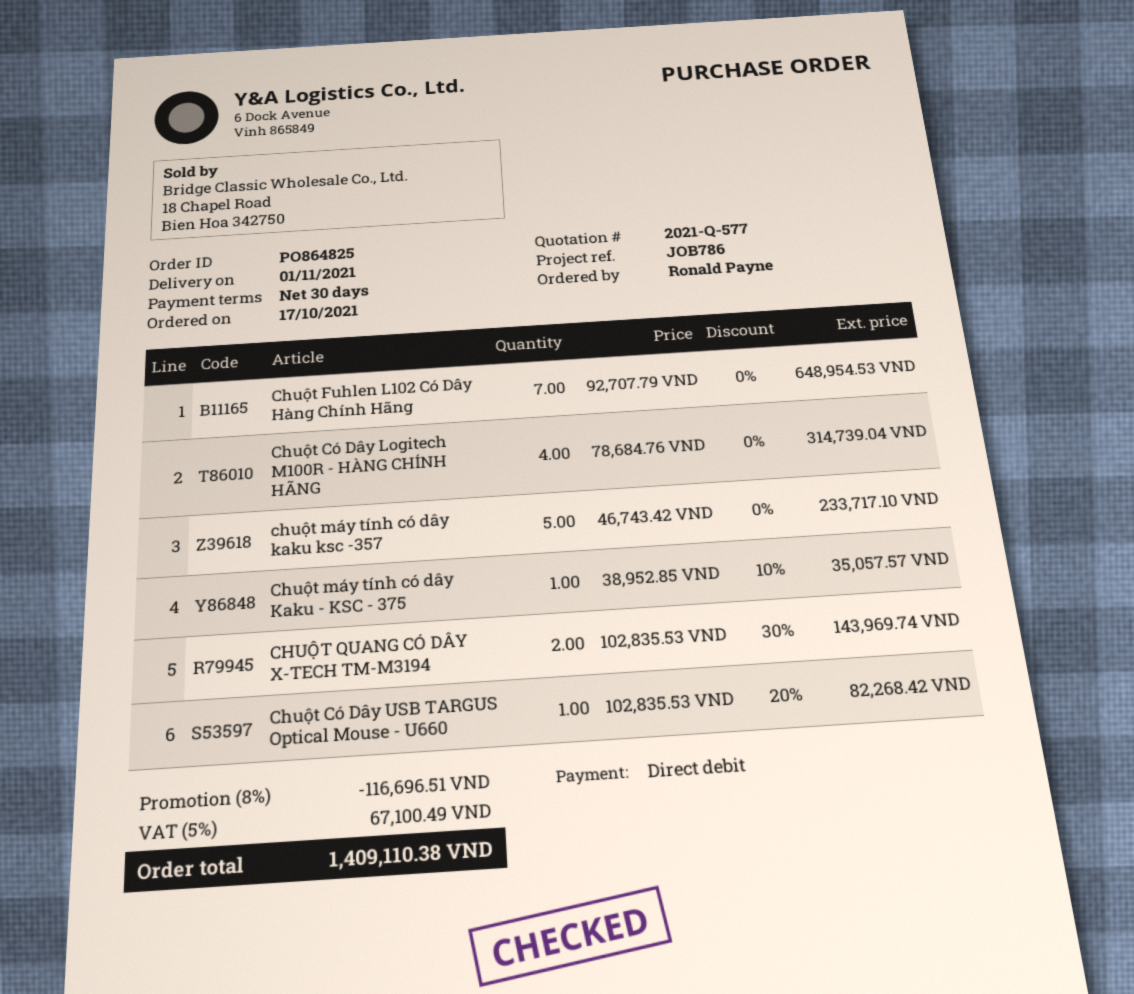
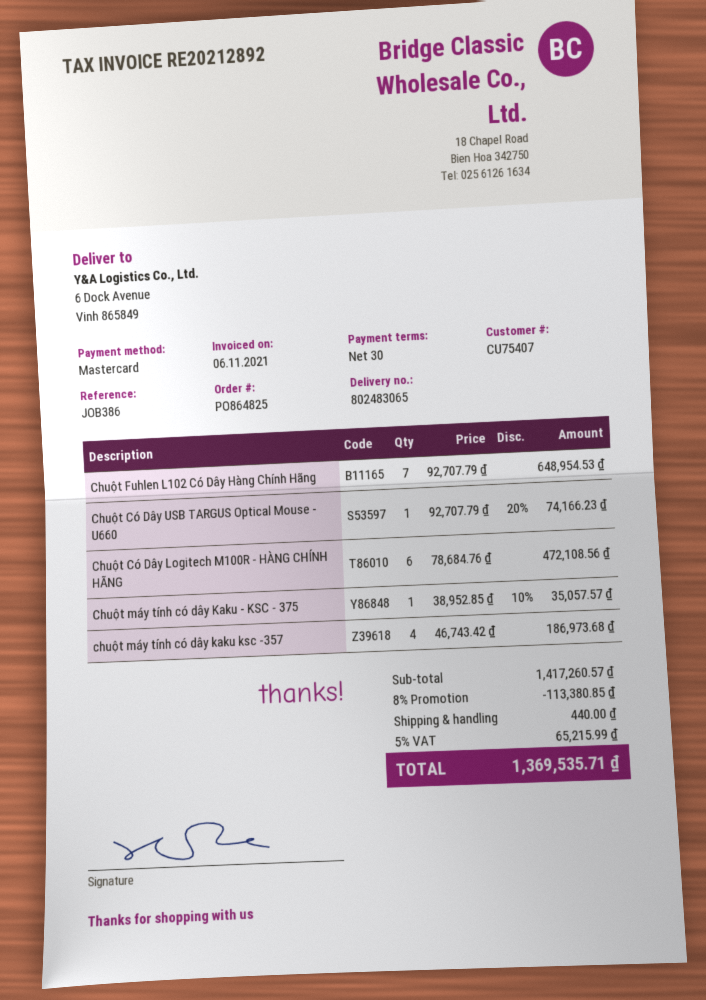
reference: JOB786 -> JOB386
payment method: direct debit -> Mastercard
Chuột Có Dây Logitech M100R - HÀNG CHÍNH HÃNG: 4 x 78684.76 = 314739.04 -> 6 x 78684.76 = 472108.56
chuột máy tính có dây kaku ksc -357: 5 x 46743.42 = 233717.10 -> 4 x 46743.42 = 186973.68
CHUỘT QUANG CÓ DÂY X-TECH TM-M3194: 2 x 102835.53 - 30% = 143969.74 -> none
Chuột Có Dây USB TARGUS Optical Mouse - U660: 1 x 102835.53 - 20% = 82268.42 -> 1 x 92707.79 - 20% = 74166.23
discount: 8% = 116696.51 -> 8% = 113380.85
shipping: none -> 440.00
tax: 5% = 67100.49 -> 5% = 65215.99
total: 1409110.38 -> 1369535.71

